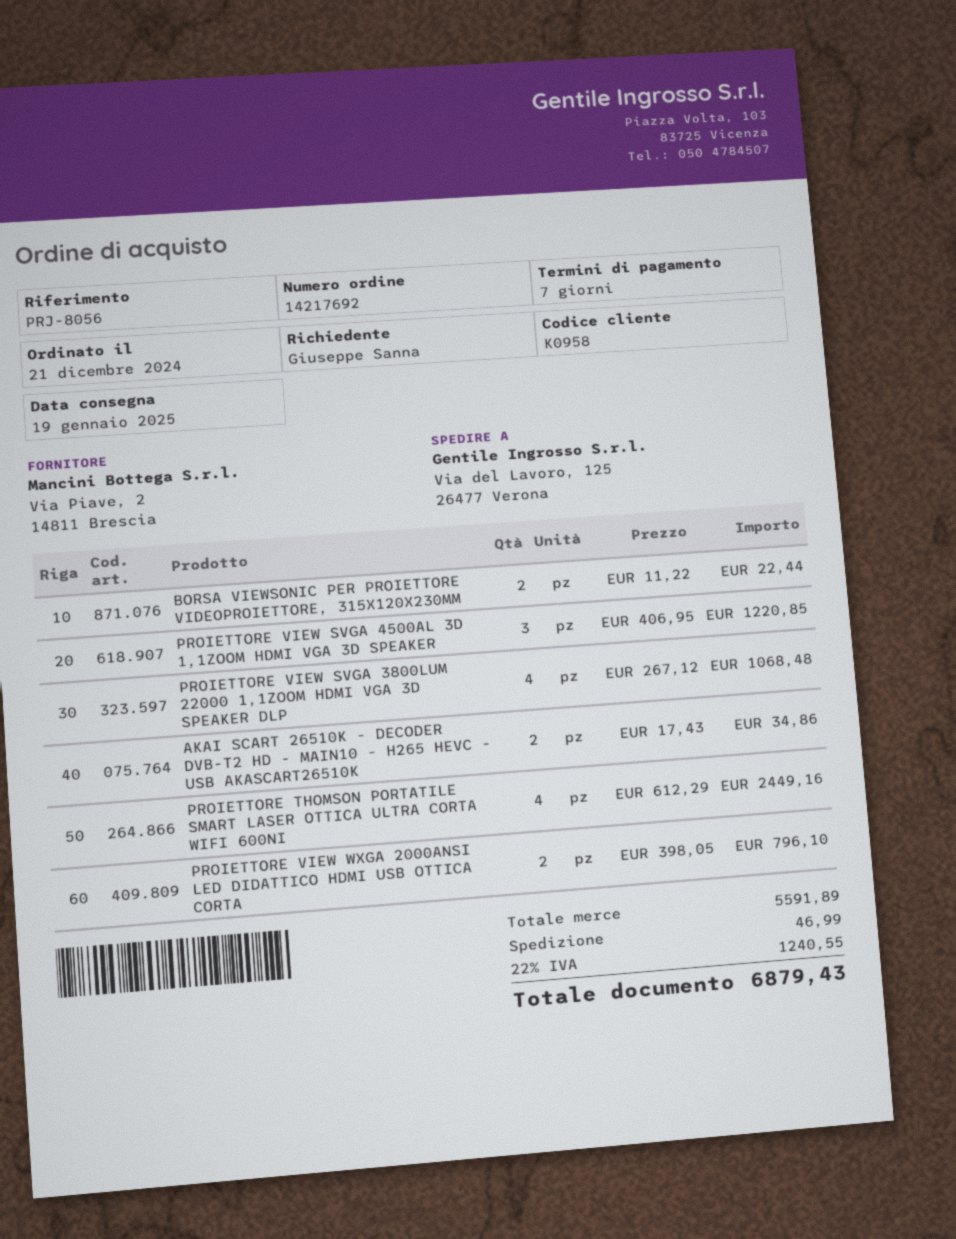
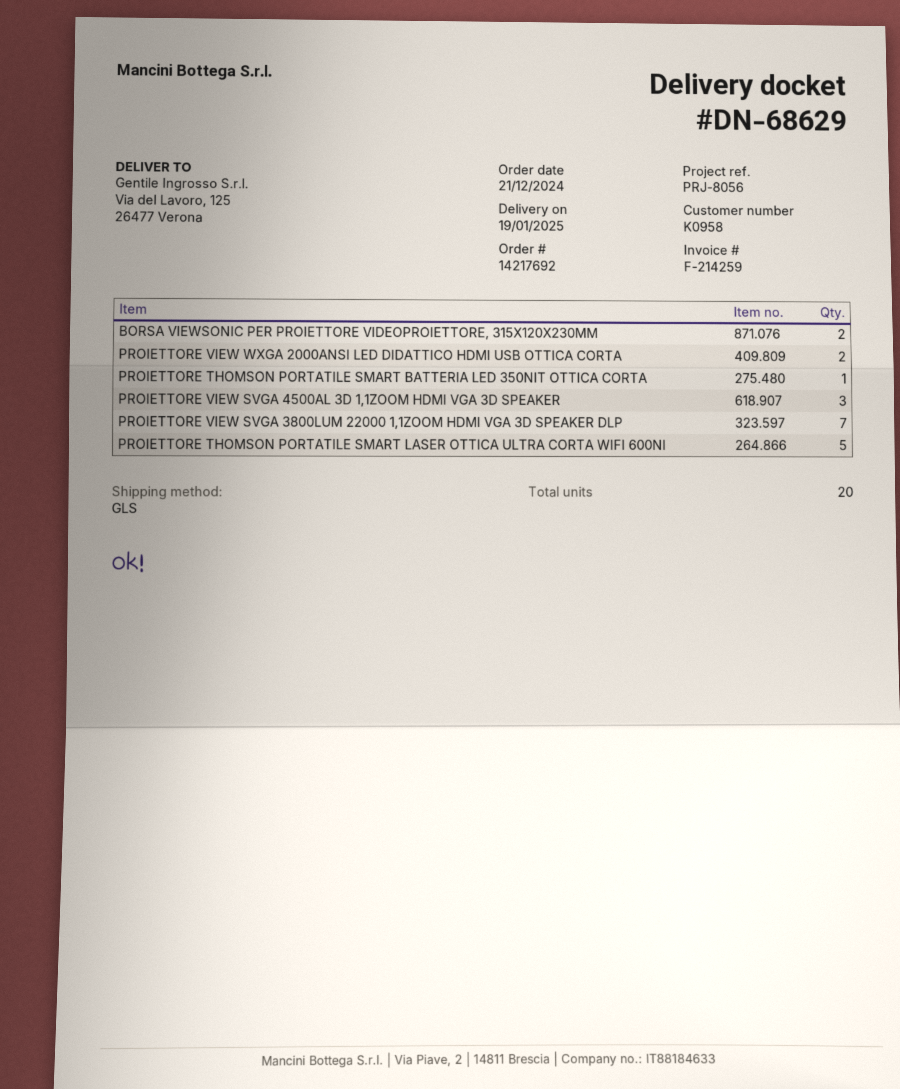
PROIETTORE VIEW SVGA 3800LUM 22000 1,1ZOOM HDMI VGA 3D SPEAKER DLP: 4 -> 7
AKAI SCART 26510K - DECODER DVB-T2 HD - MAIN10 - H265 HEVC - USB AKASCART26510K: 2 -> none
PROIETTORE THOMSON PORTATILE SMART LASER OTTICA ULTRA CORTA WIFI 600NI: 4 -> 5
PROIETTORE THOMSON PORTATILE SMART BATTERIA LED 350NIT OTTICA CORTA: none -> 1

